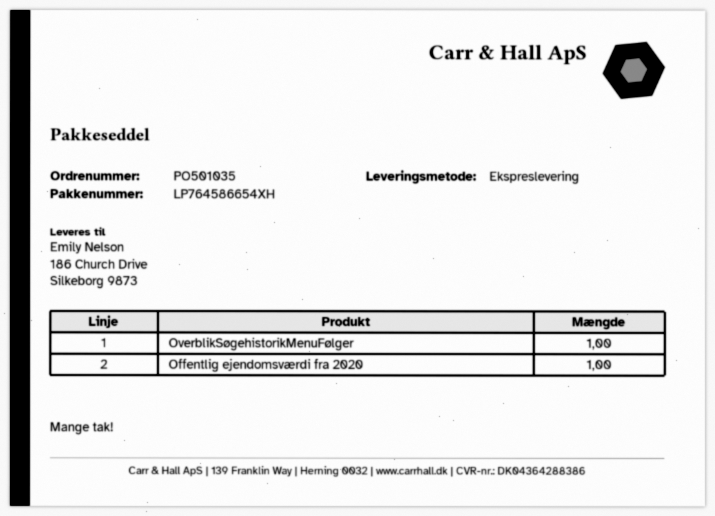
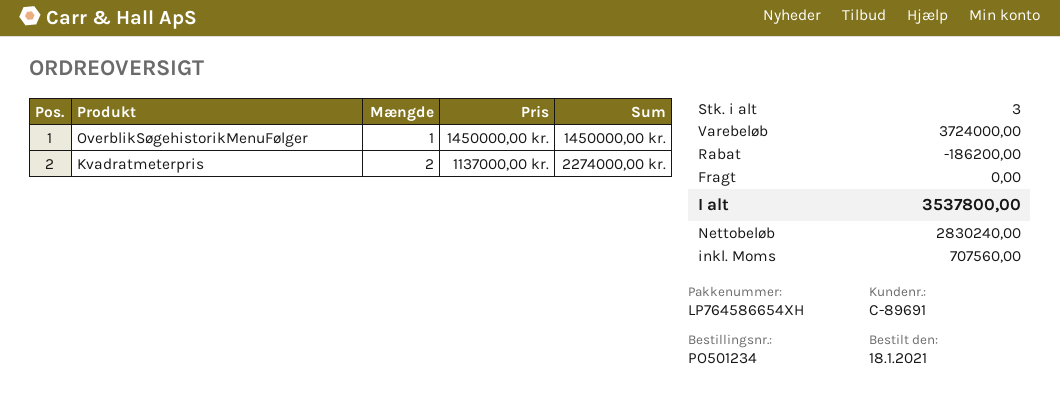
order number: PO501035 -> PO501234
Offentlig ejendomsværdi fra 2020: 1 -> none
Kvadratmeterpris: none -> 2

